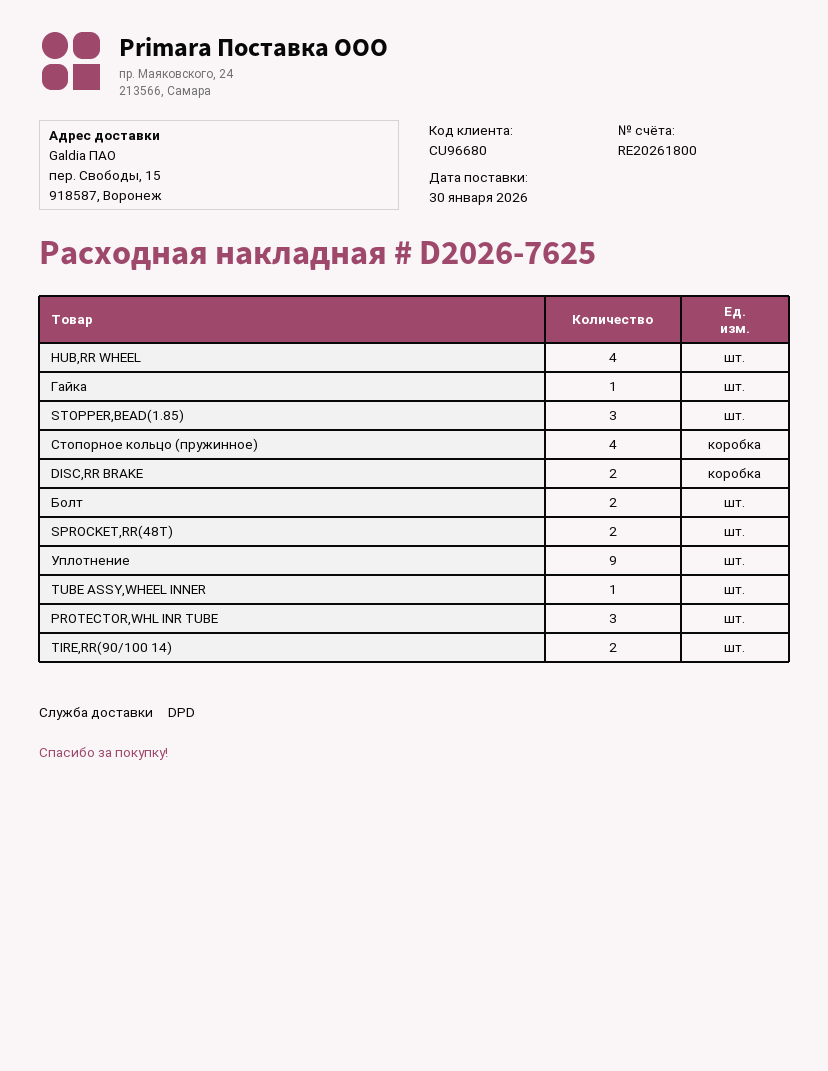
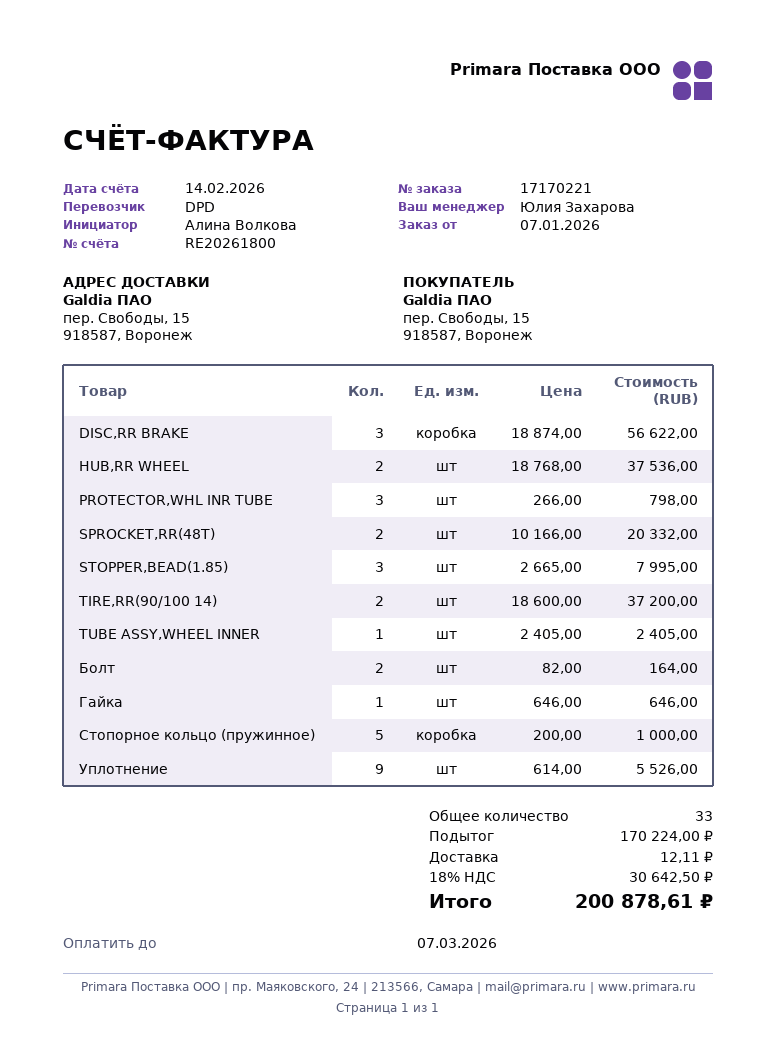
HUB,RR WHEEL: 4 -> 2
Стопорное кольцо (пружинное): 4 -> 5
DISC,RR BRAKE: 2 -> 3

